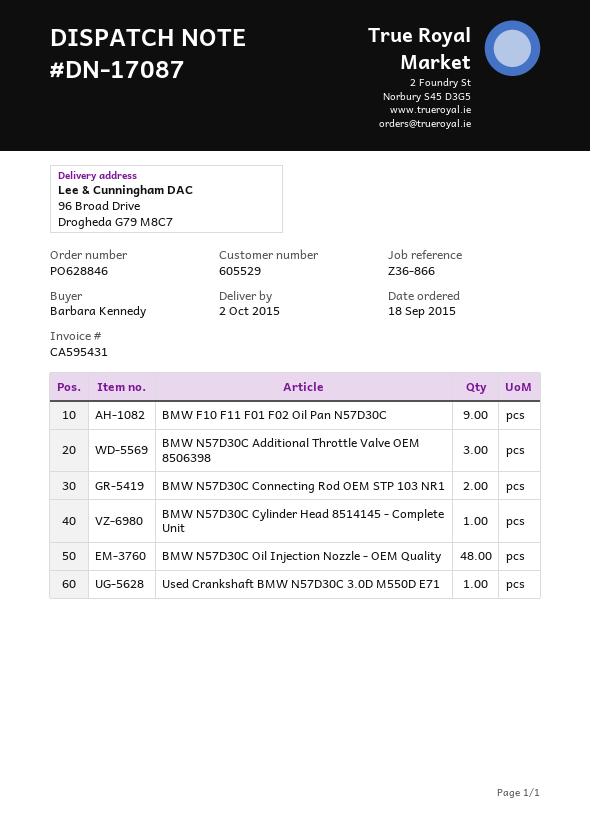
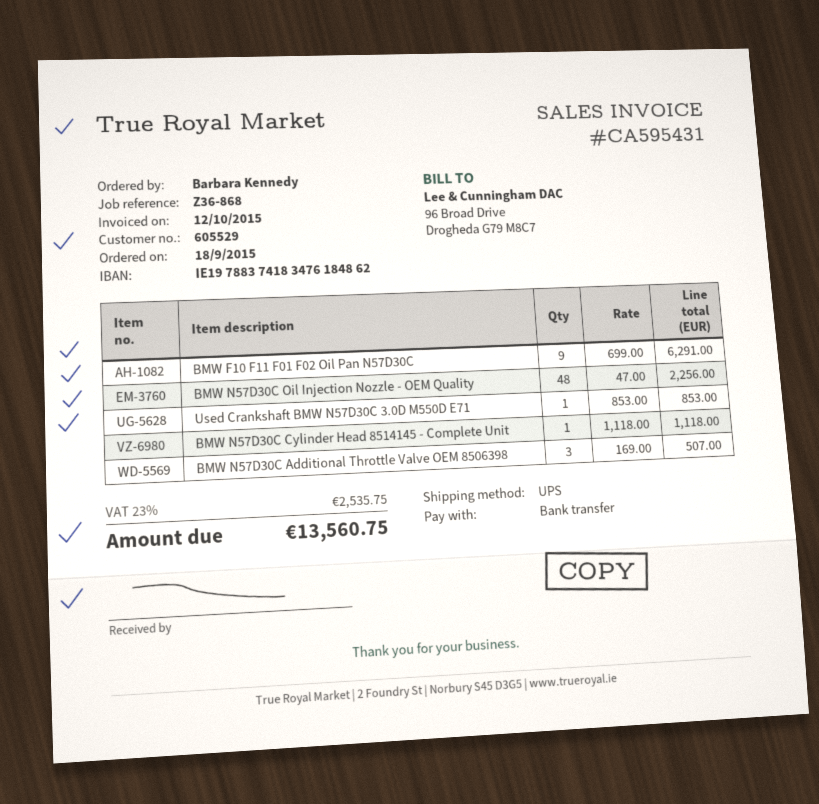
reference: Z36-866 -> Z36-868
BMW N57D30C Connecting Rod OEM STP 103 NR1: 2 -> none

